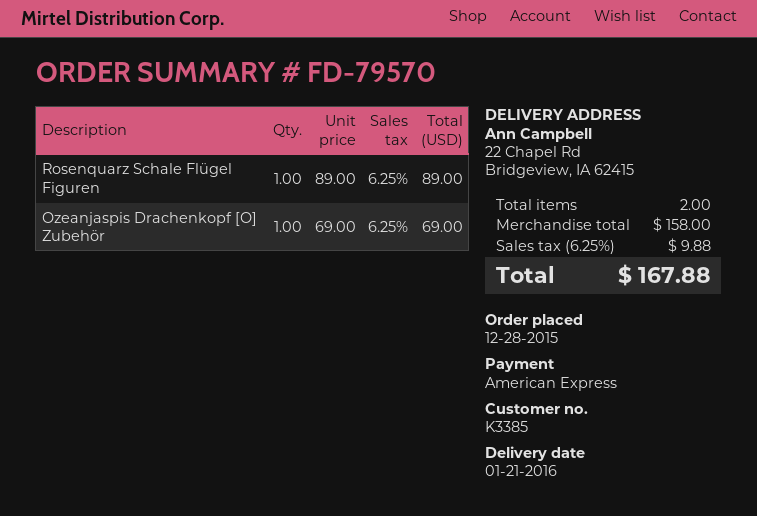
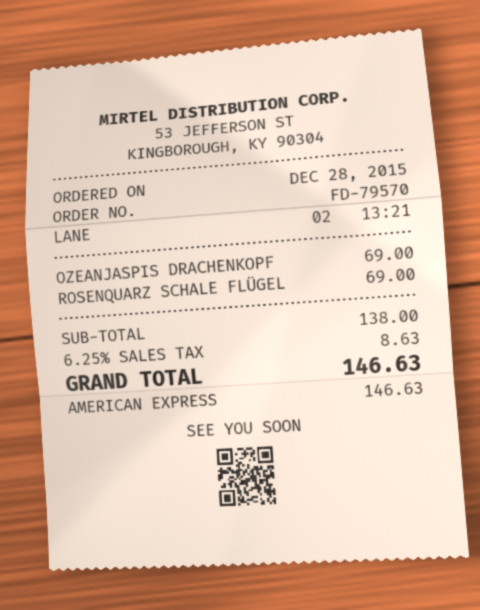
Rosenquarz Schale Flügel Figuren: 1 x 89.00 = 89.00 -> 1 x 69.00 = 69.00
subtotal: 158.00 -> 138.00
tax: 6.25% = 9.88 -> 6.25% = 8.63
total: 167.88 -> 146.63

